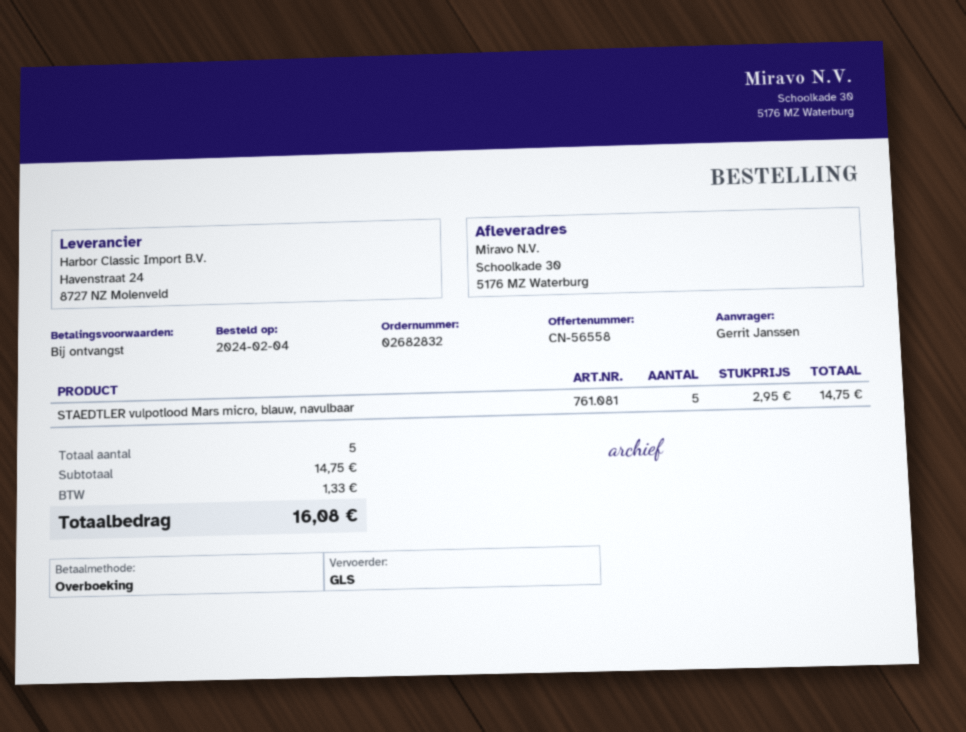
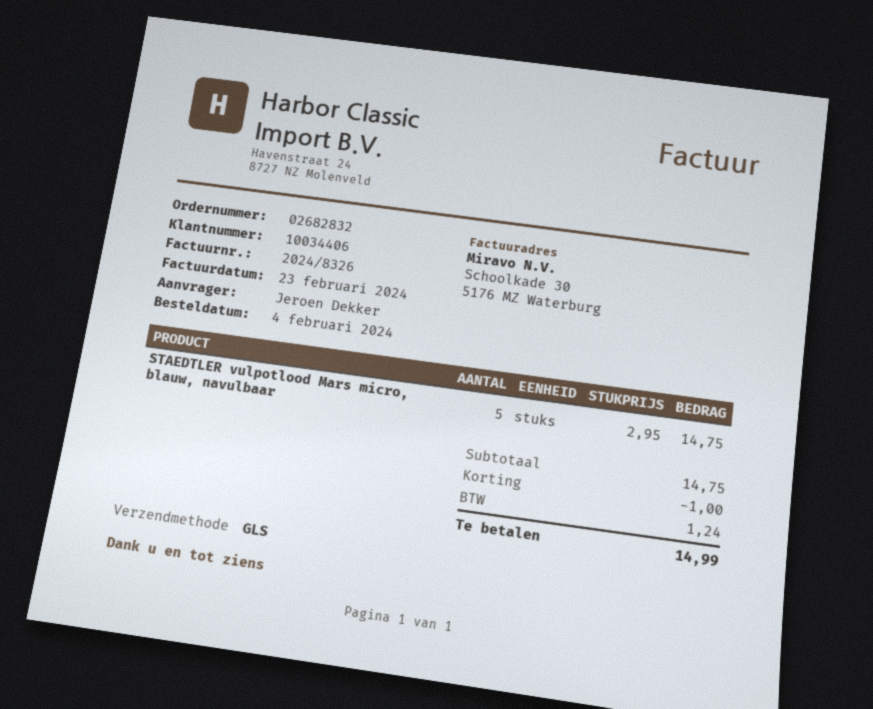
ordered by: Gerrit Janssen -> Jeroen Dekker
discount: none -> 1.00
tax: 1.33 -> 1.24
total: 16.08 -> 14.99

